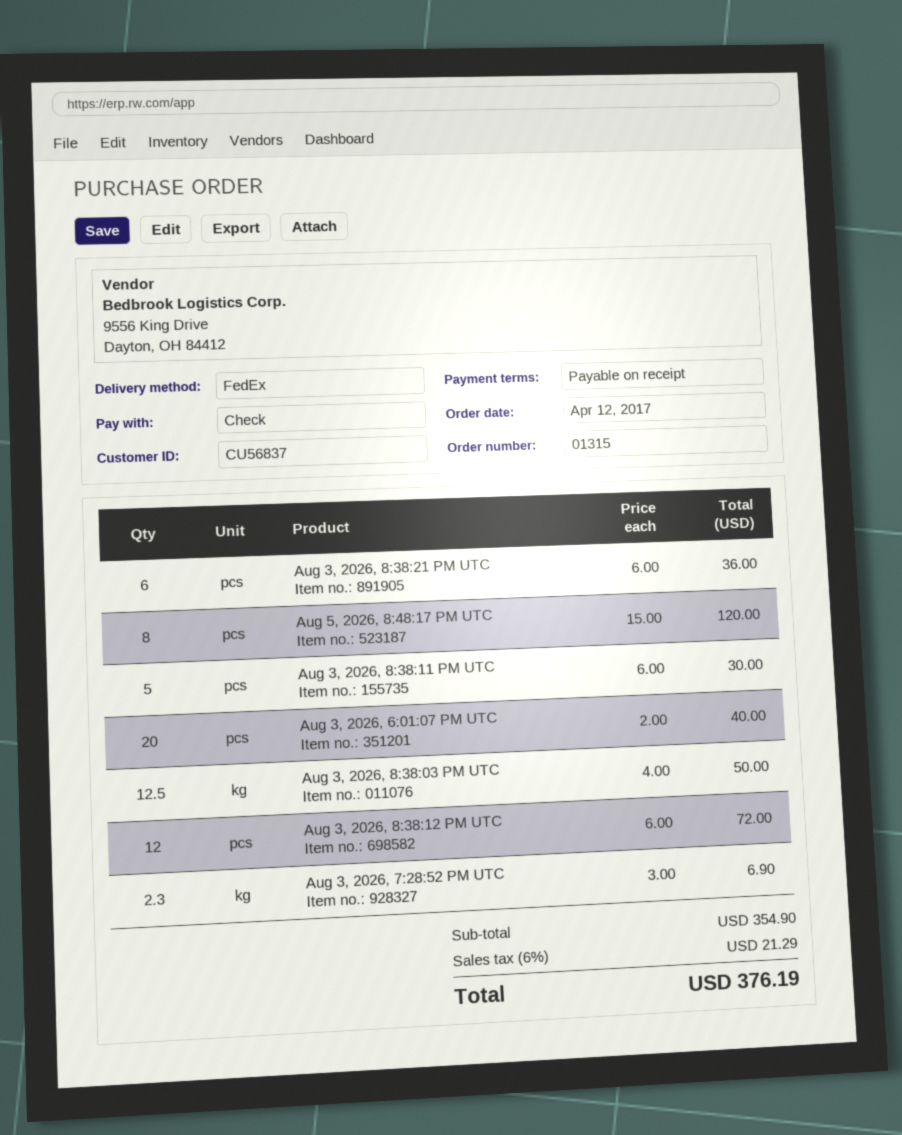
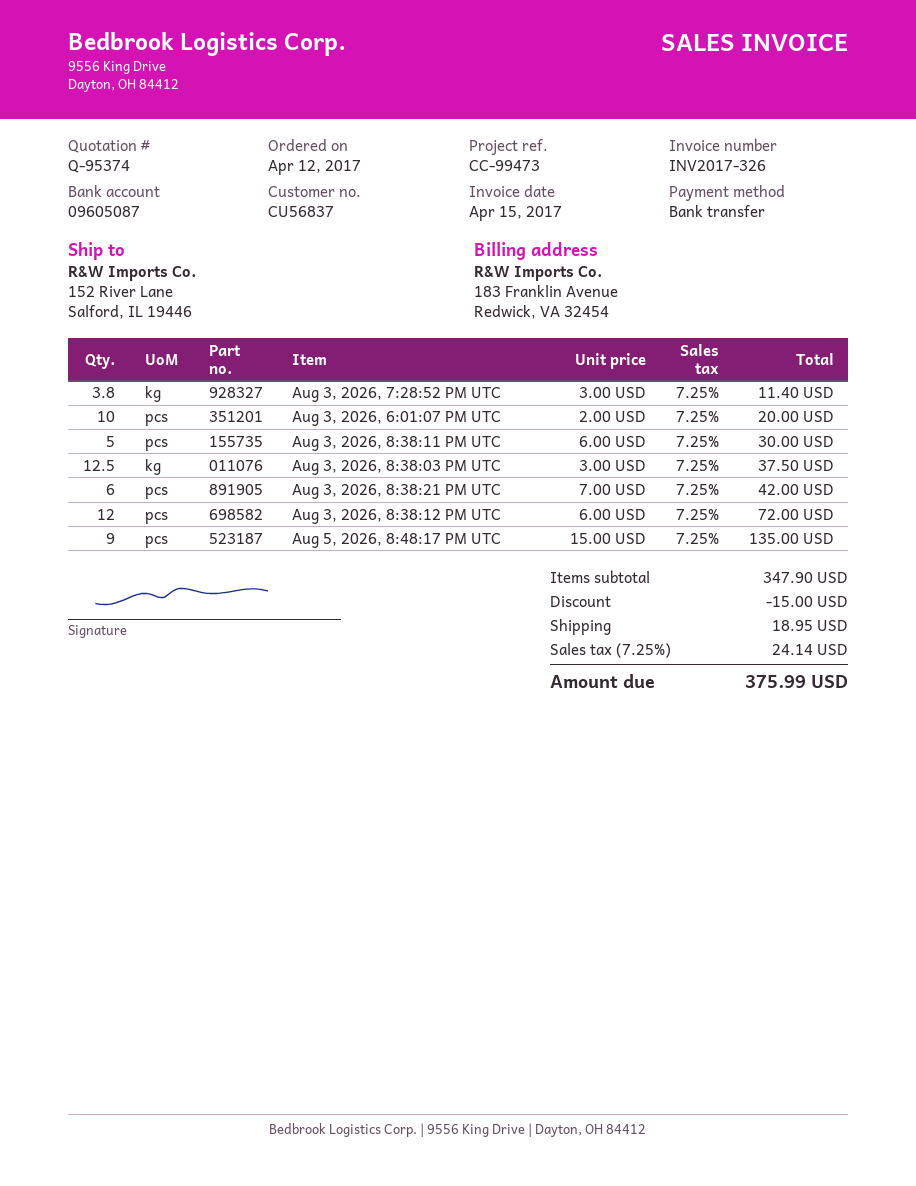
payment method: cheque -> bank transfer
Aug 3, 2026, 8:38:21 PM UTC: 6 x 6.00 = 36.00 -> 6 x 7.00 = 42.00
Aug 5, 2026, 8:48:17 PM UTC: 8 x 15.00 = 120.00 -> 9 x 15.00 = 135.00
Aug 3, 2026, 6:01:07 PM UTC: 20 x 2.00 = 40.00 -> 10 x 2.00 = 20.00
Aug 3, 2026, 8:38:03 PM UTC: 12.5 x 4.00 = 50.00 -> 12.5 x 3.00 = 37.50
Aug 3, 2026, 7:28:52 PM UTC: 2.3 x 3.00 = 6.90 -> 3.8 x 3.00 = 11.40
subtotal: 354.90 -> 347.90
discount: none -> 15.00
shipping: none -> 18.95
tax: 6% = 21.29 -> 7.25% = 24.14
total: 376.19 -> 375.99

